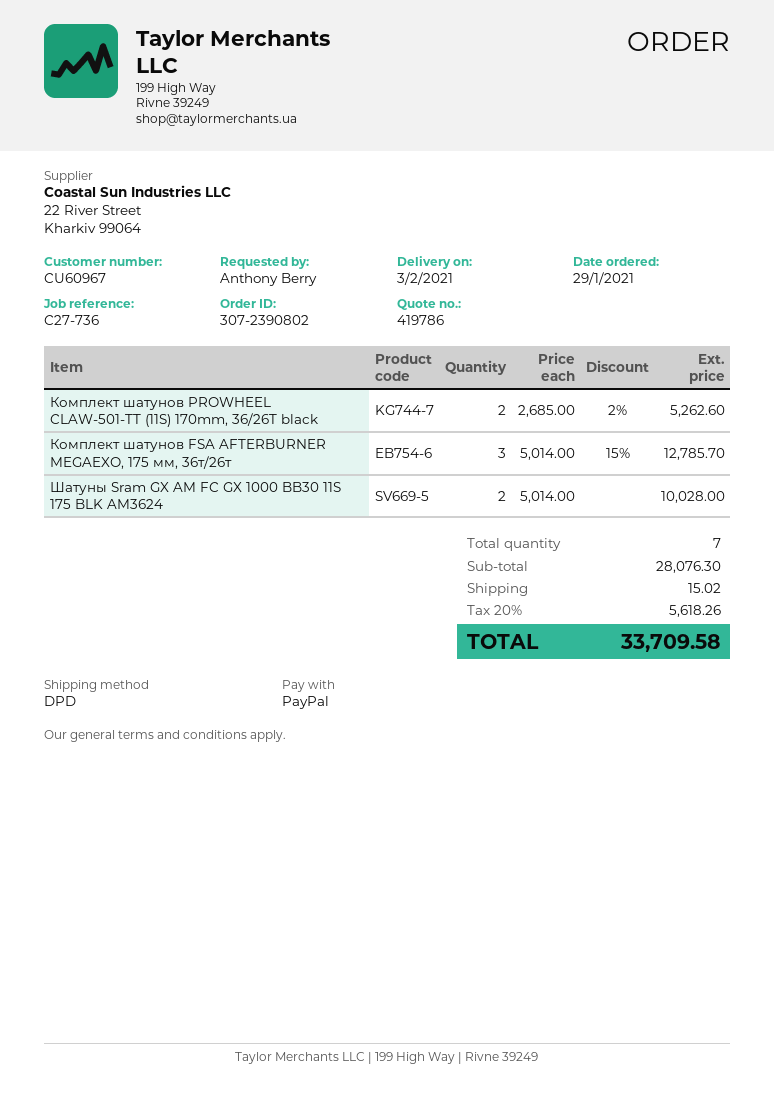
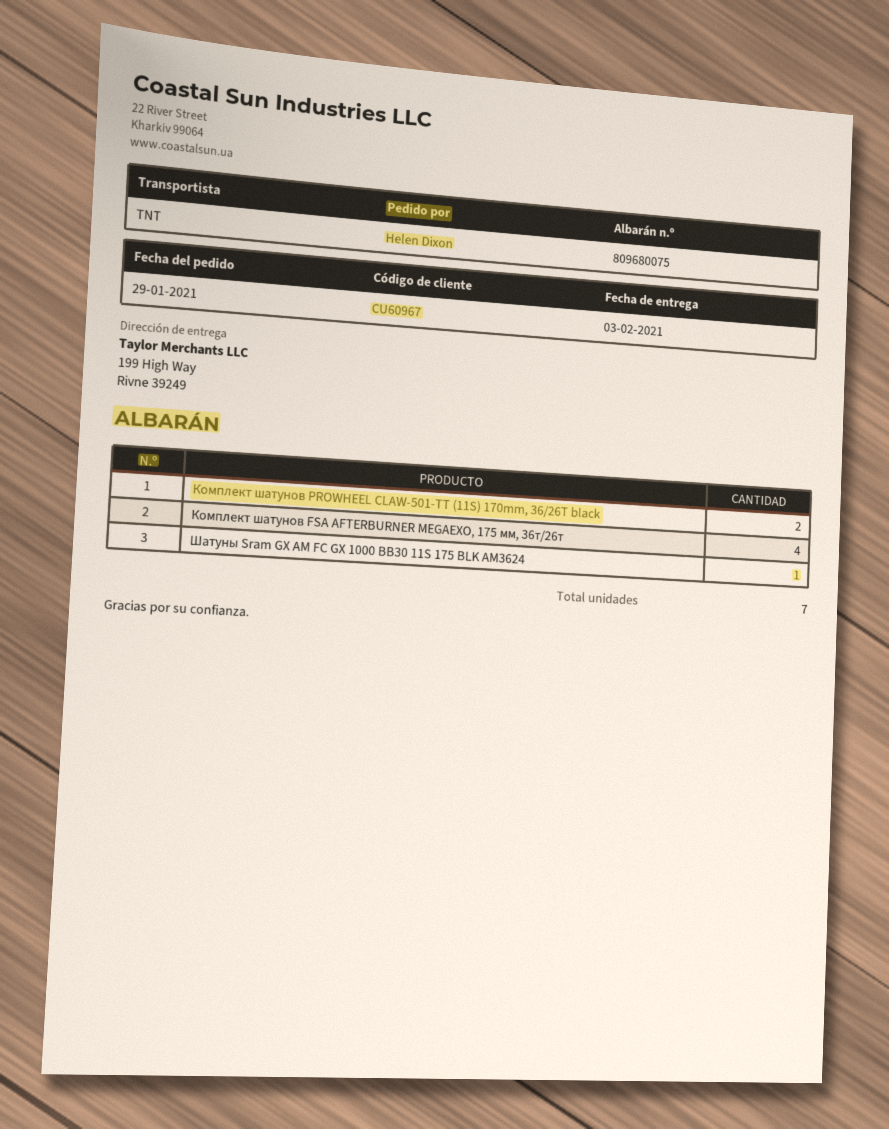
ordered by: Anthony Berry -> Helen Dixon
shipping method: DPD -> TNT
Комплект шатунов FSA AFTERBURNER MEGAEXO, 175 мм, 36т/26т: 3 -> 4
Шатуны Sram GX AM FC GX 1000 BB30 11S 175 BLK AM3624: 2 -> 1

